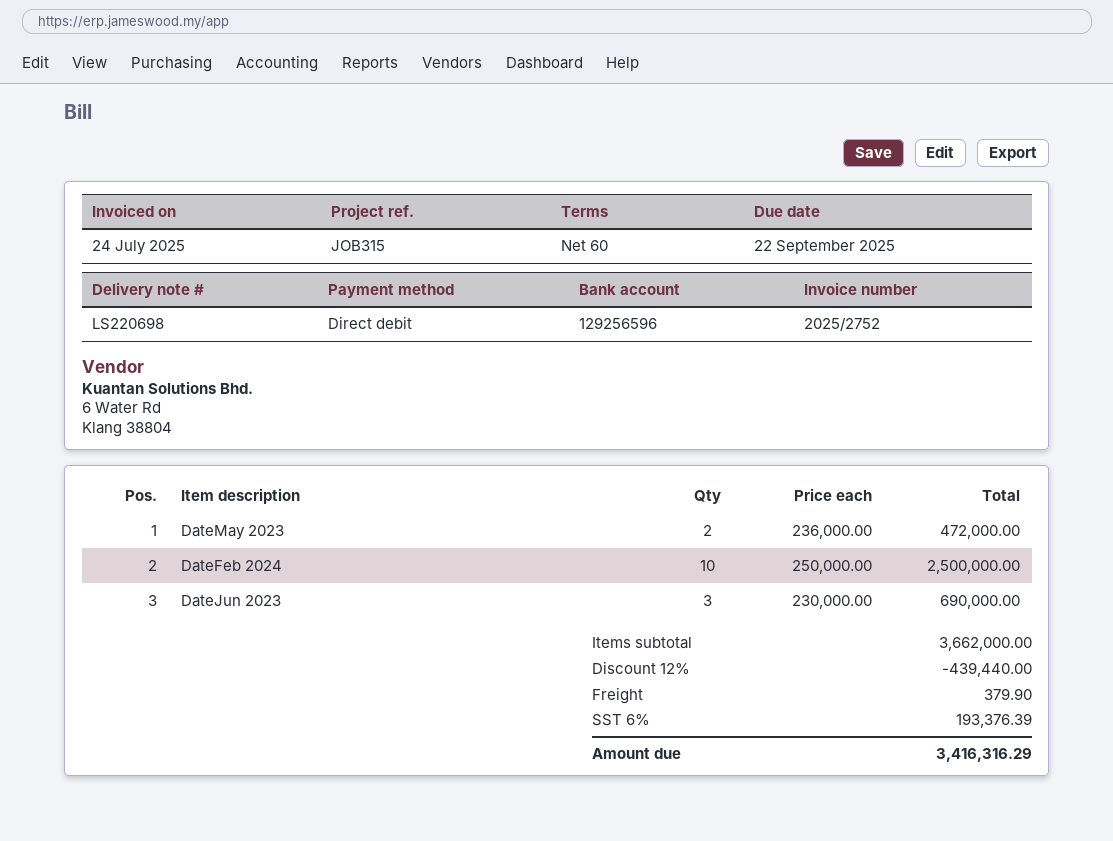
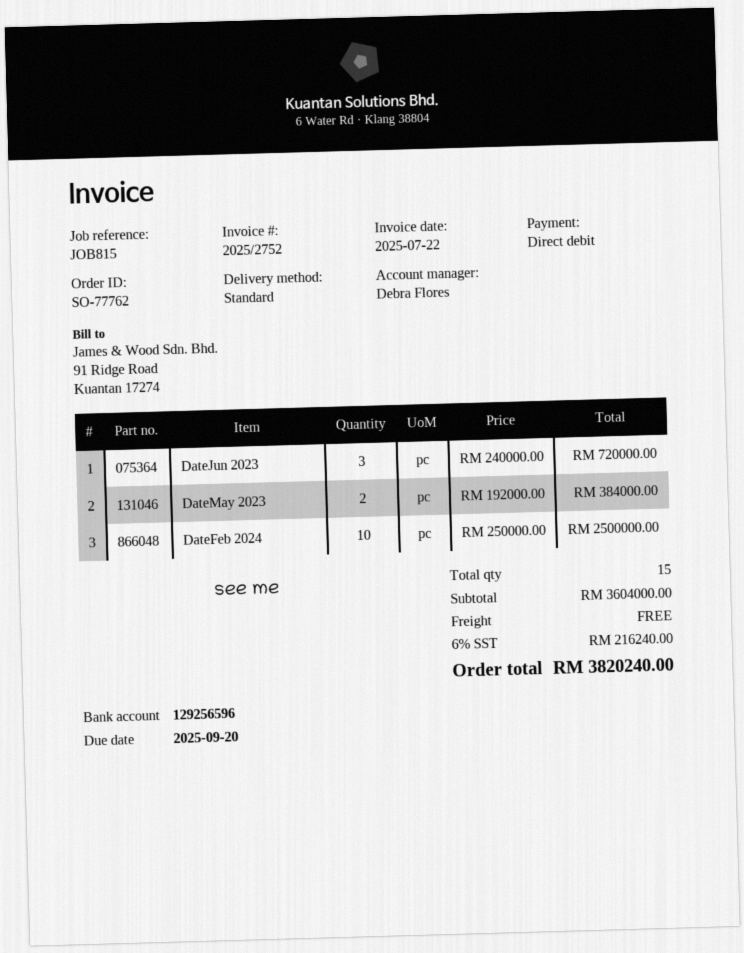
invoice date: 2025-07-24 -> 2025-07-22
due date: 2025-09-22 -> 2025-09-20
reference: JOB315 -> JOB815
DateMay 2023: 2 x 236000.00 = 472000.00 -> 2 x 192000.00 = 384000.00
DateJun 2023: 3 x 230000.00 = 690000.00 -> 3 x 240000.00 = 720000.00
subtotal: 3662000.00 -> 3604000.00
discount: 12% = 439440.00 -> none
shipping: 379.90 -> 0.00
tax: 6% = 193376.39 -> 6% = 216240.00
total: 3416316.29 -> 3820240.00

